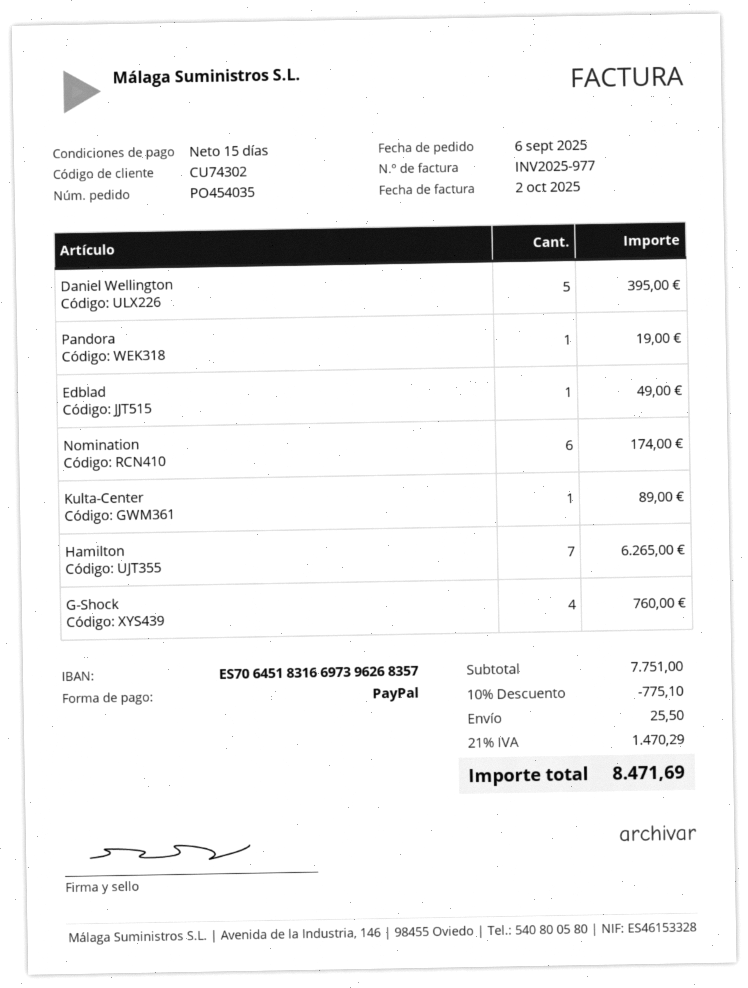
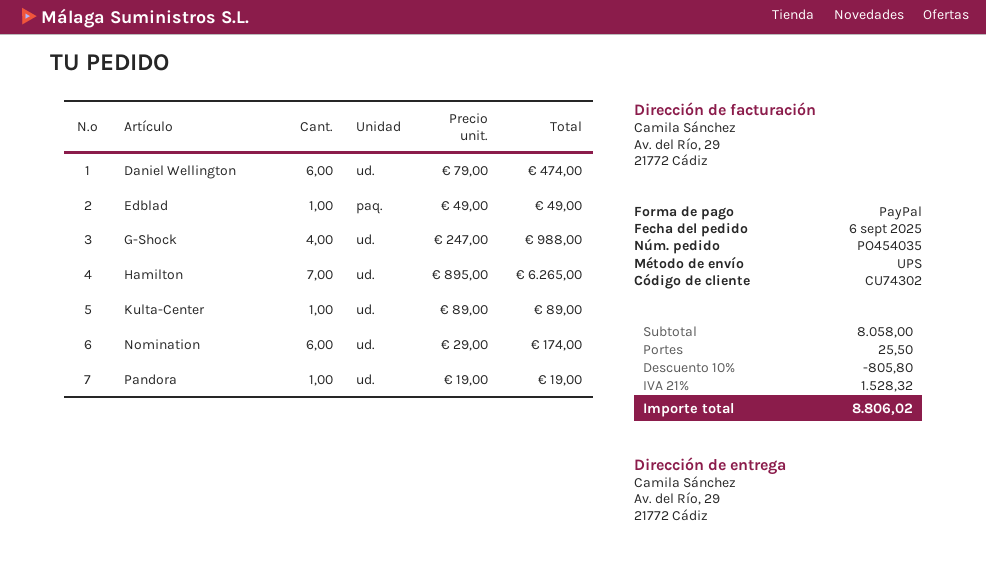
Daniel Wellington: 5 for 395.00 -> 6 for 474.00
G-Shock: 4 for 760.00 -> 4 for 988.00
subtotal: 7751.00 -> 8058.00
discount: 10% = 775.10 -> 10% = 805.80
tax: 21% = 1470.29 -> 21% = 1528.32
total: 8471.69 -> 8806.02

